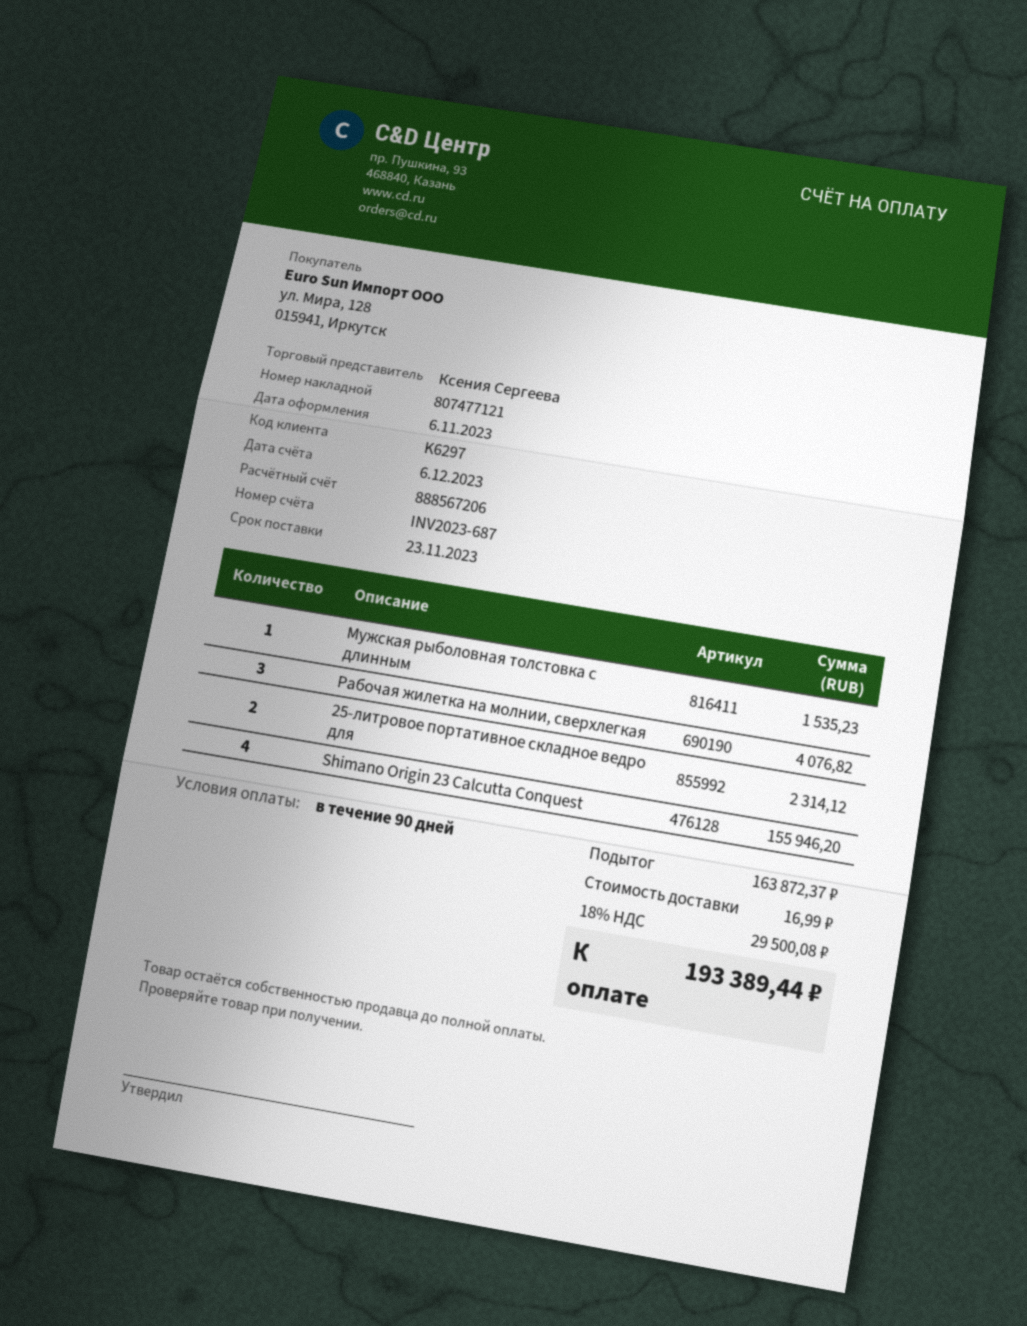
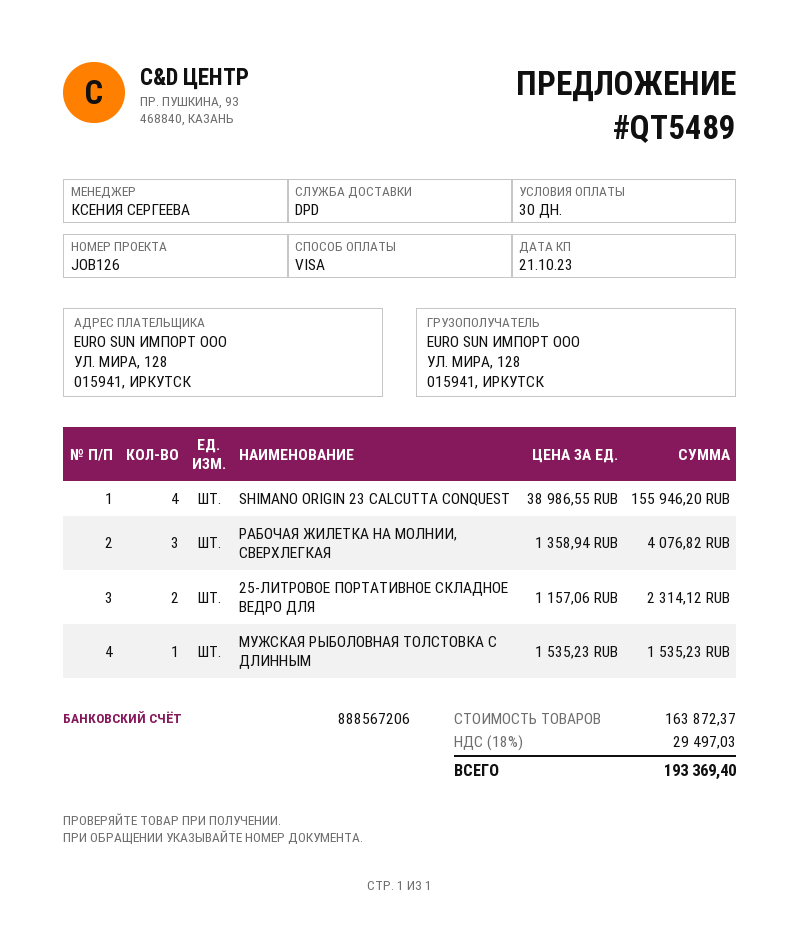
payment terms: 90 days -> 30 days
shipping: 16.99 -> none
tax: 18% = 29500.08 -> 18% = 29497.03
total: 193389.44 -> 193369.40

